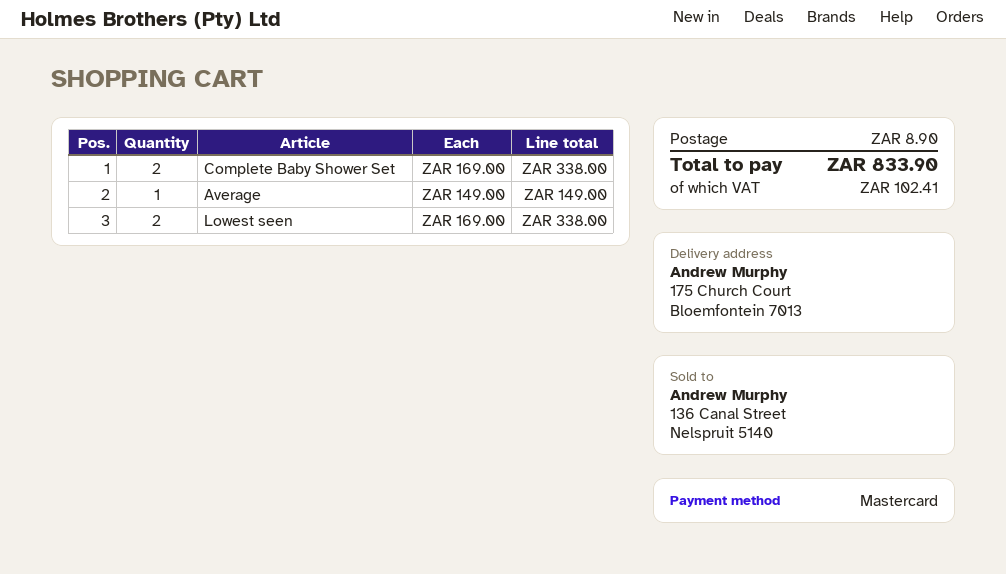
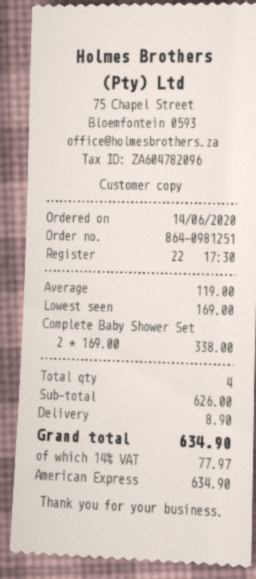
payment method: Mastercard -> American Express
Average: 1 x 149.00 = 149.00 -> 1 x 119.00 = 119.00
Lowest seen: 2 x 169.00 = 338.00 -> 1 x 169.00 = 169.00
tax: 102.41 -> 77.97
total: 833.90 -> 634.90

